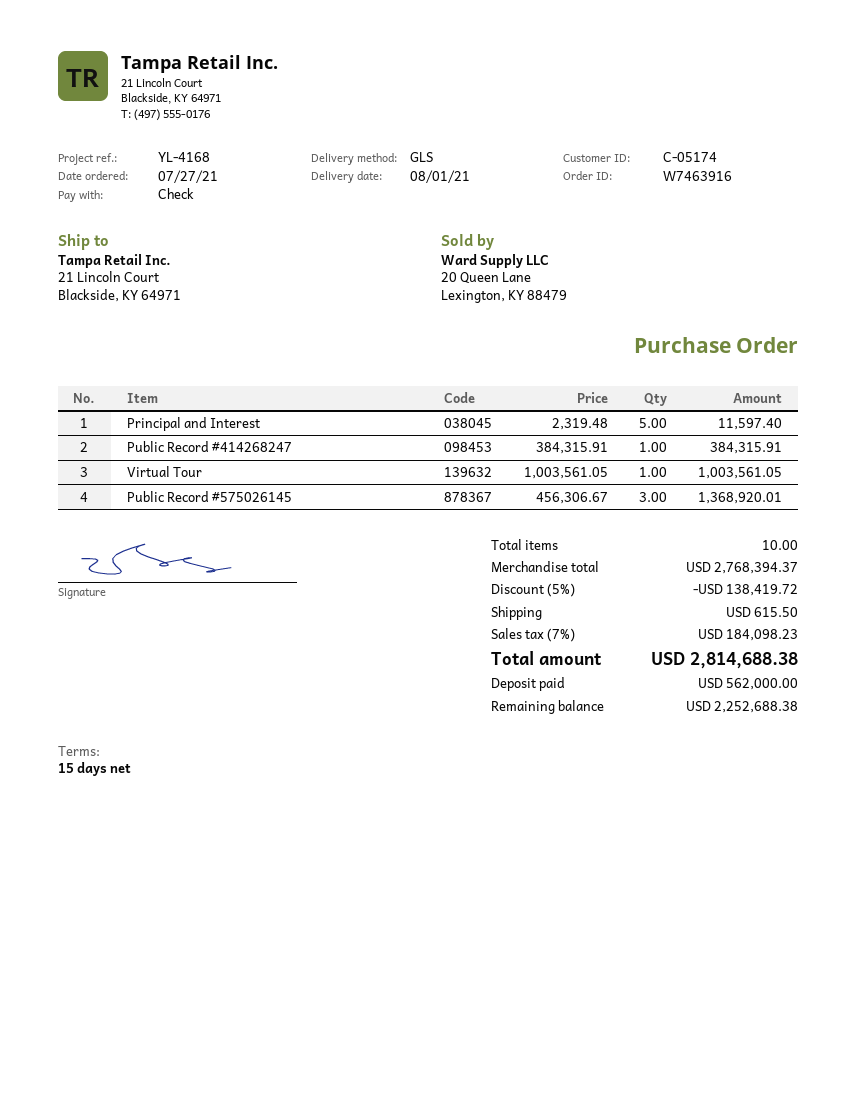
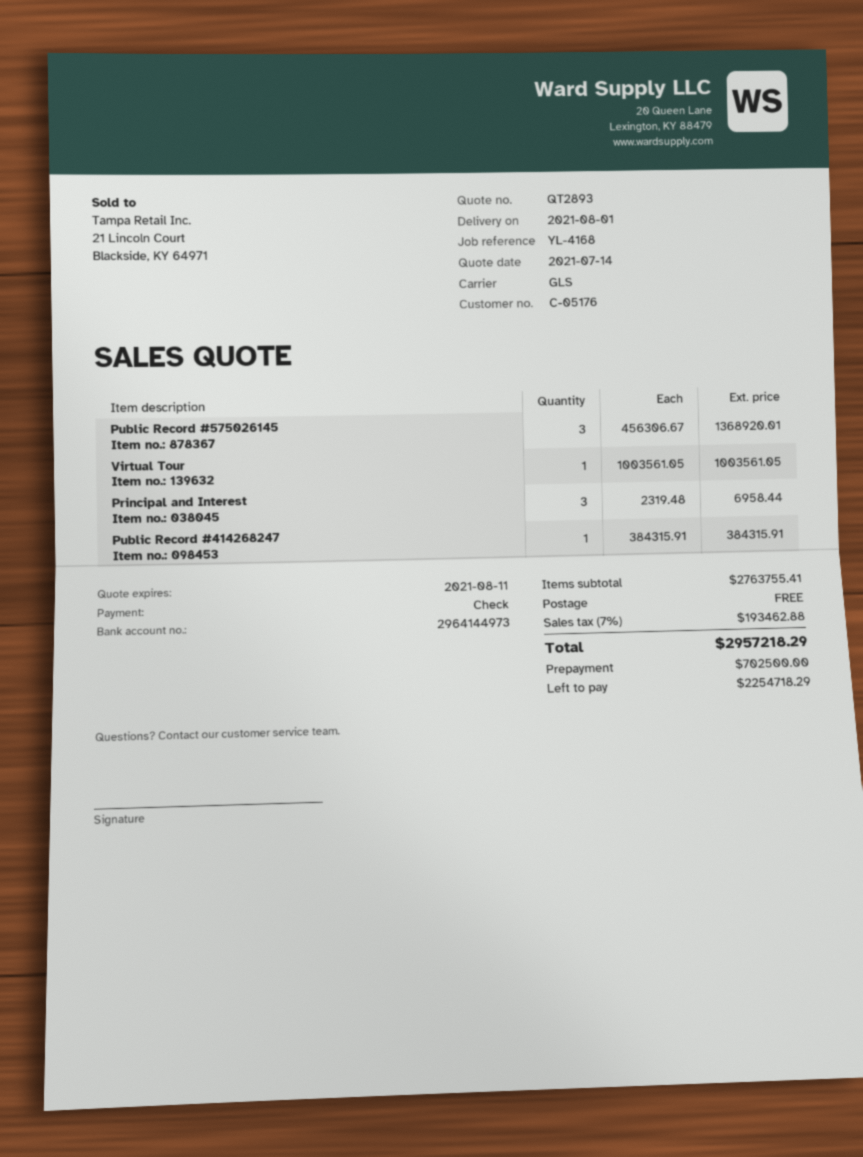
customer number: C-05174 -> C-05176
Principal and Interest: 5 x 2319.48 = 11597.40 -> 3 x 2319.48 = 6958.44
subtotal: 2768394.37 -> 2763755.41
discount: 5% = 138419.72 -> none
shipping: 615.50 -> 0.00
tax: 7% = 184098.23 -> 7% = 193462.88
total: 2814688.38 -> 2957218.29
deposit: 562000.00 -> 702500.00
balance: 2252688.38 -> 2254718.29

